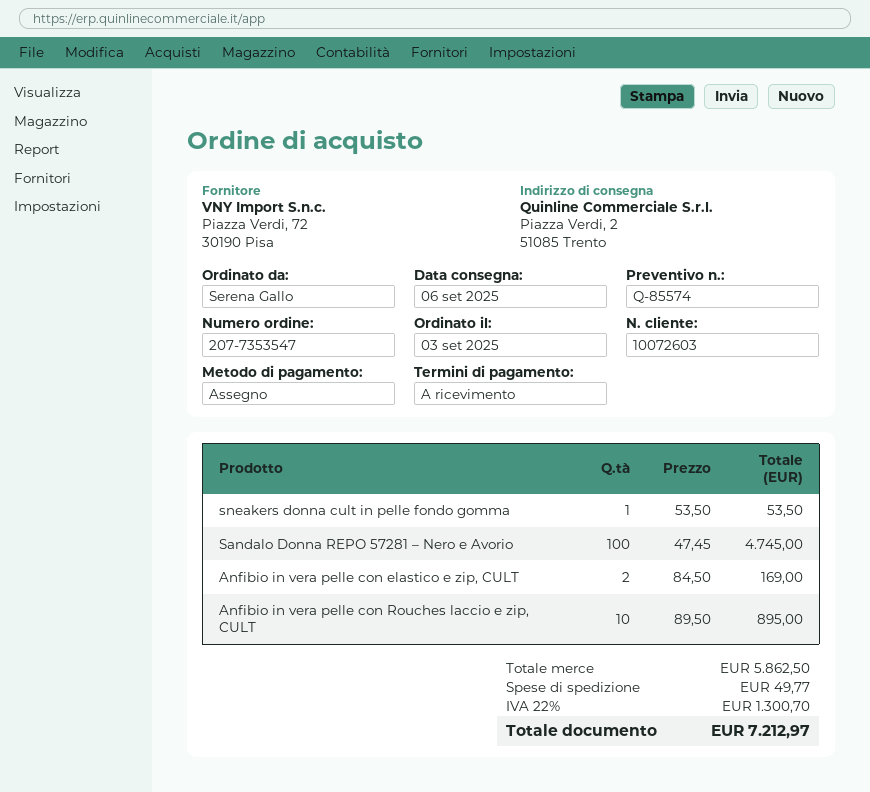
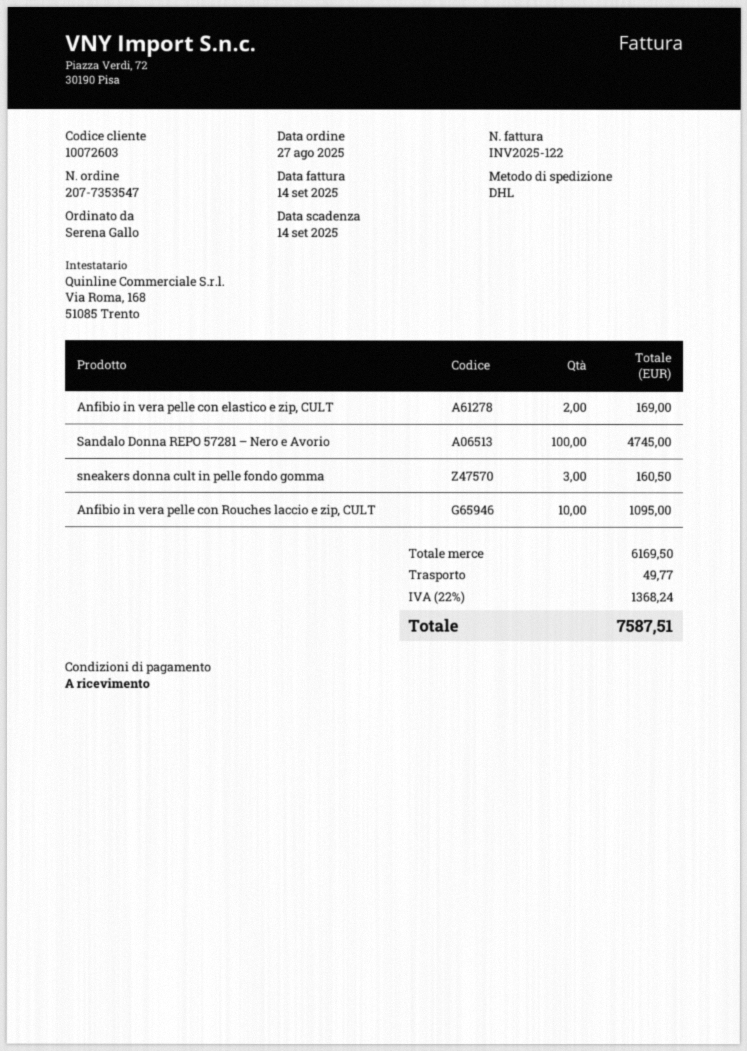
order date: 2025-09-03 -> 2025-08-27
sneakers donna cult in pelle fondo gomma: 1 for 53.50 -> 3 for 160.50
Anfibio in vera pelle con Rouches laccio e zip, CULT: 10 for 895.00 -> 10 for 1095.00
subtotal: 5862.50 -> 6169.50
tax: 22% = 1300.70 -> 22% = 1368.24
total: 7212.97 -> 7587.51

